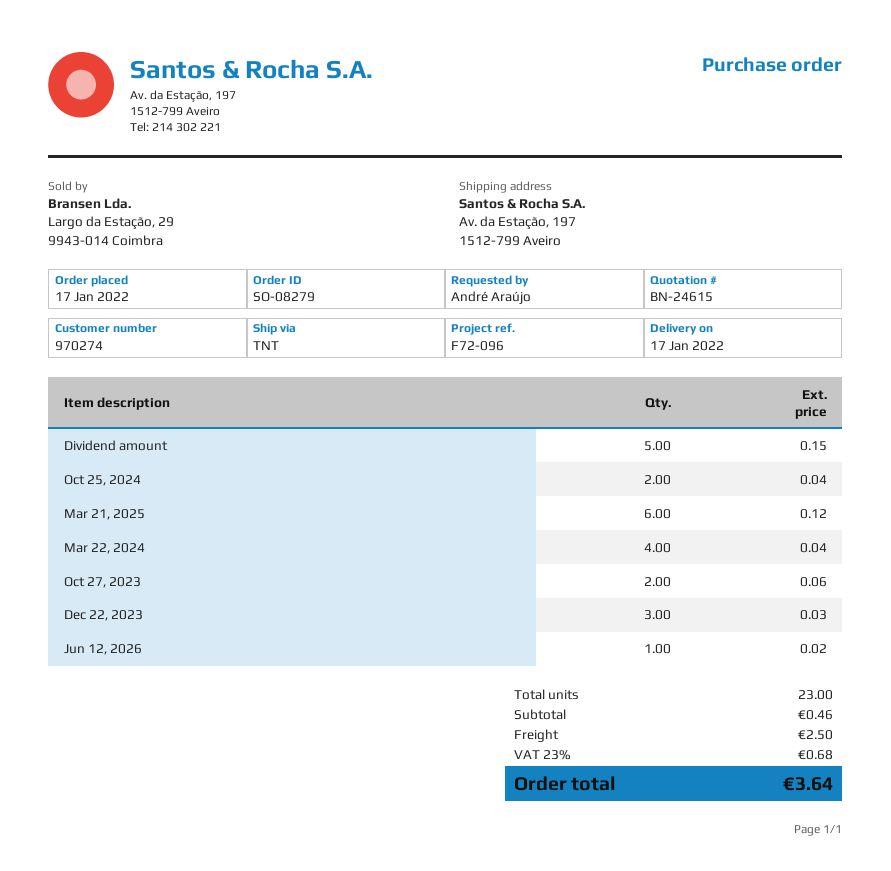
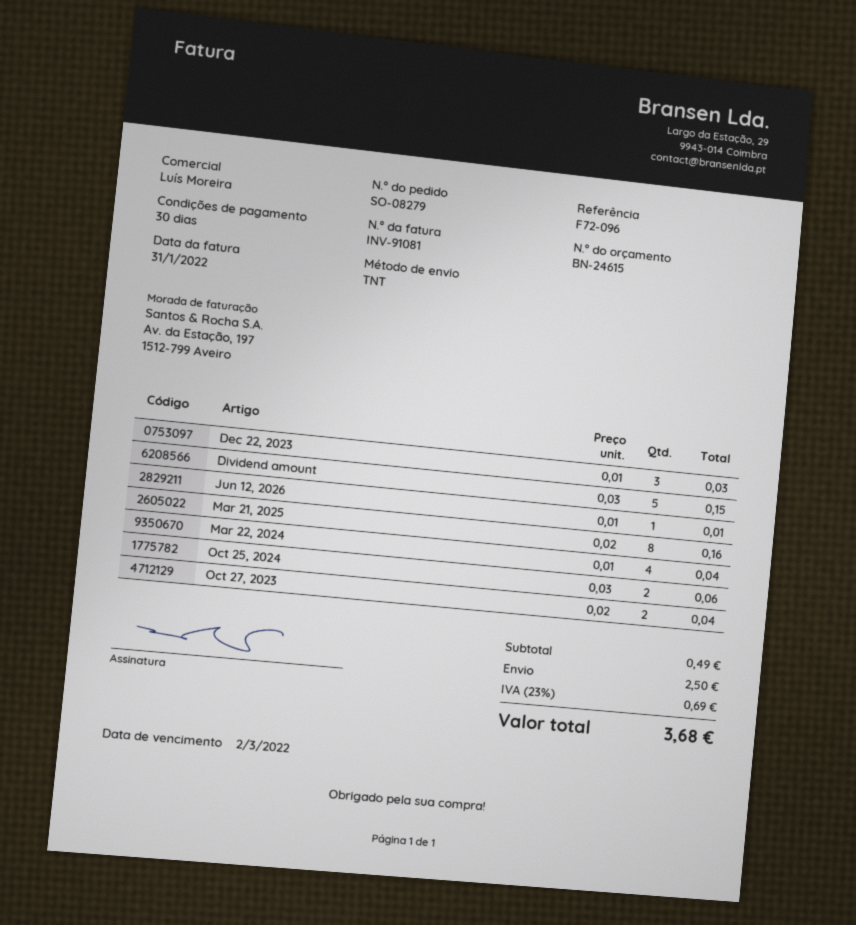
Oct 25, 2024: 2 for 0.04 -> 2 for 0.06
Mar 21, 2025: 6 for 0.12 -> 8 for 0.16
Oct 27, 2023: 2 for 0.06 -> 2 for 0.04
Jun 12, 2026: 1 for 0.02 -> 1 for 0.01
subtotal: 0.46 -> 0.49
tax: 23% = 0.68 -> 23% = 0.69
total: 3.64 -> 3.68

